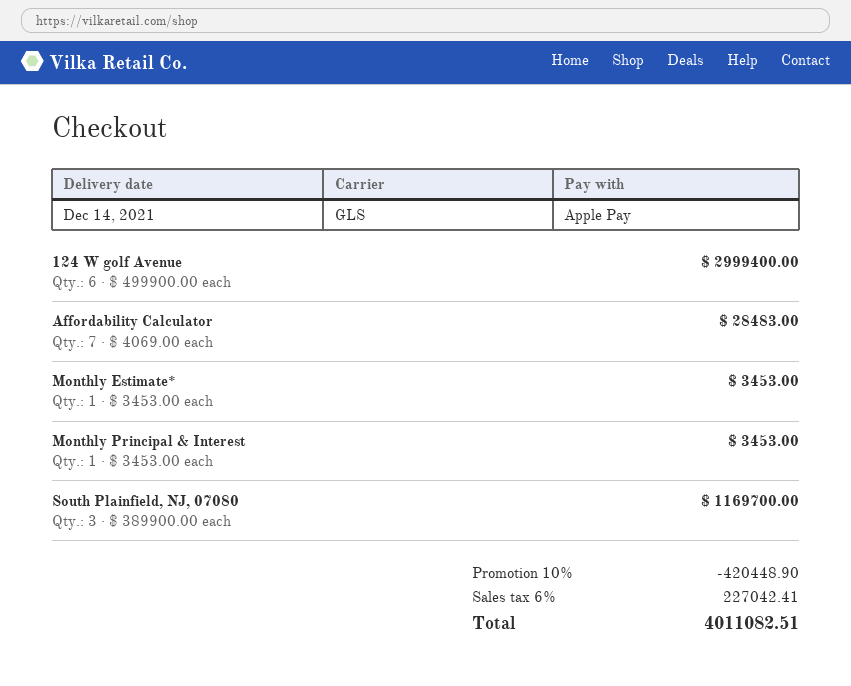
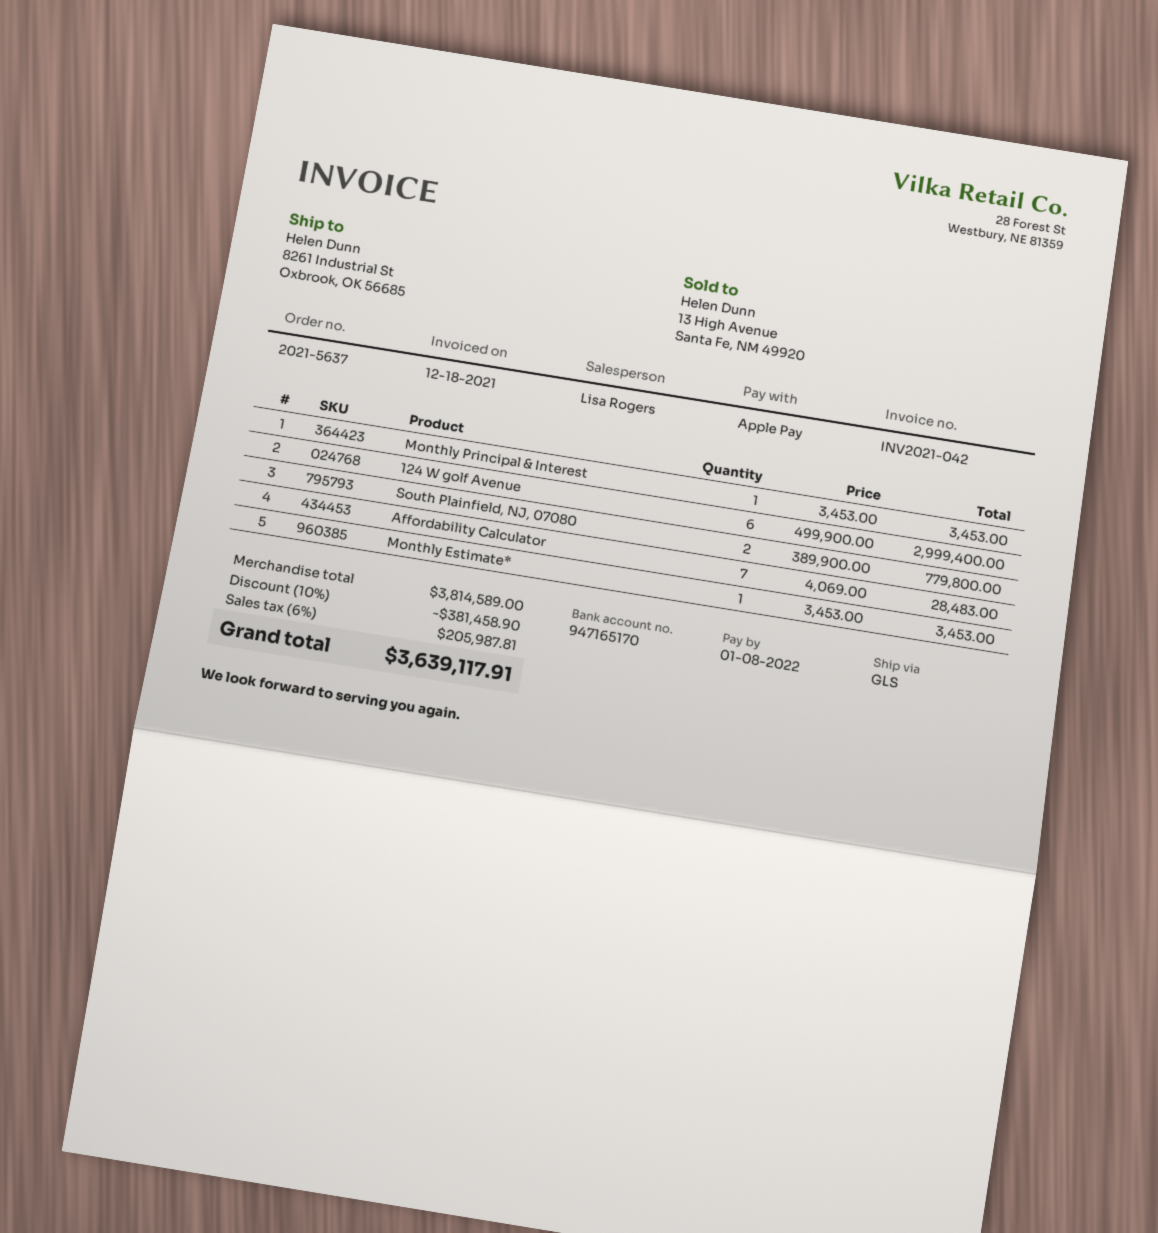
South Plainfield, NJ, 07080: 3 x 389900.00 = 1169700.00 -> 2 x 389900.00 = 779800.00
discount: 10% = 420448.90 -> 10% = 381458.90
tax: 6% = 227042.41 -> 6% = 205987.81
total: 4011082.51 -> 3639117.91

